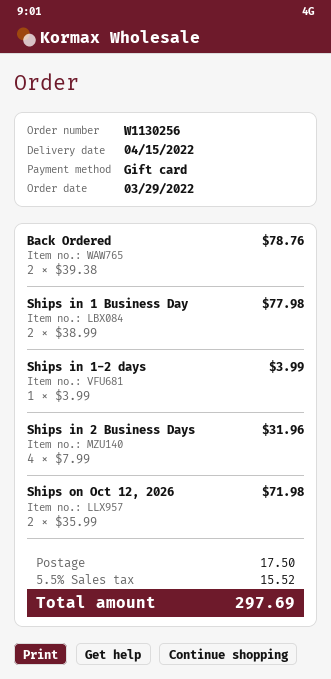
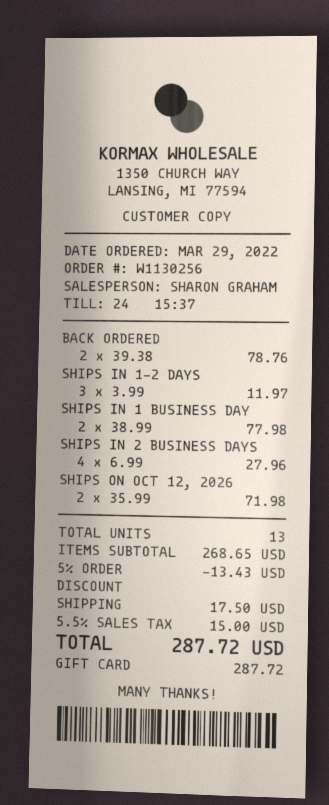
Ships in 1-2 days: 1 x 3.99 = 3.99 -> 3 x 3.99 = 11.97
Ships in 2 Business Days: 4 x 7.99 = 31.96 -> 4 x 6.99 = 27.96
discount: none -> 5% = 13.43
tax: 5.5% = 15.52 -> 5.5% = 15.00
total: 297.69 -> 287.72

